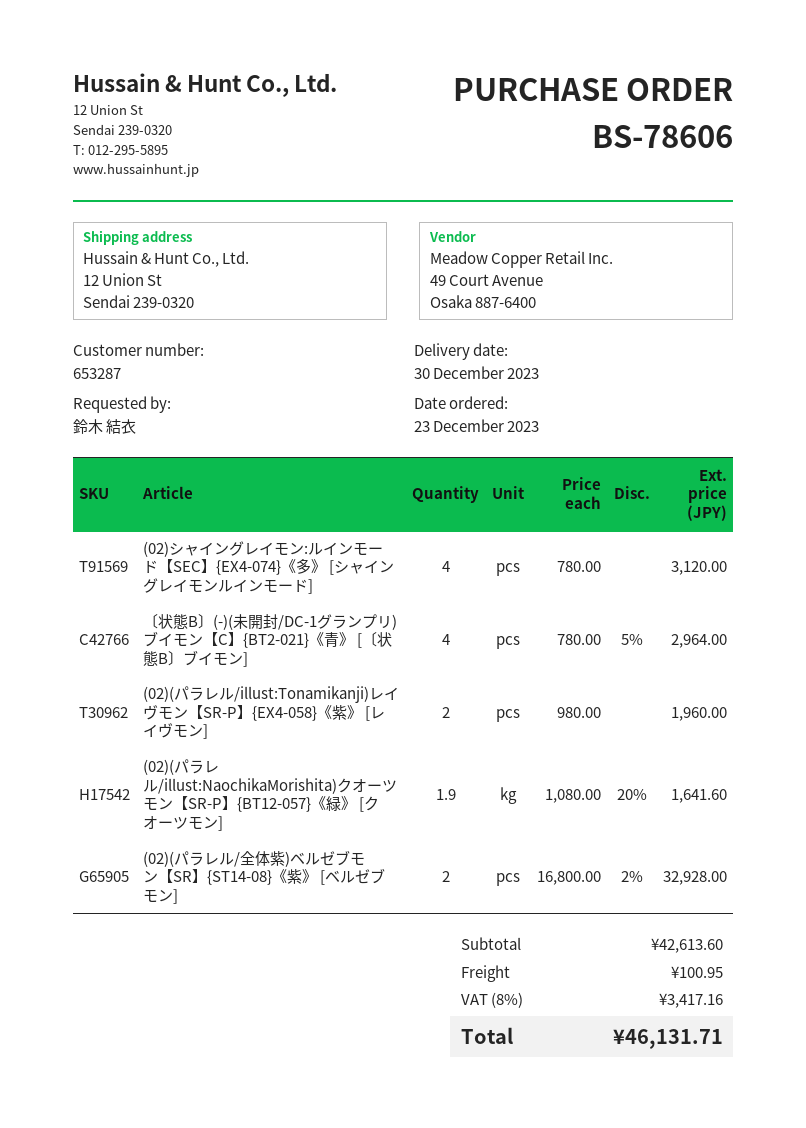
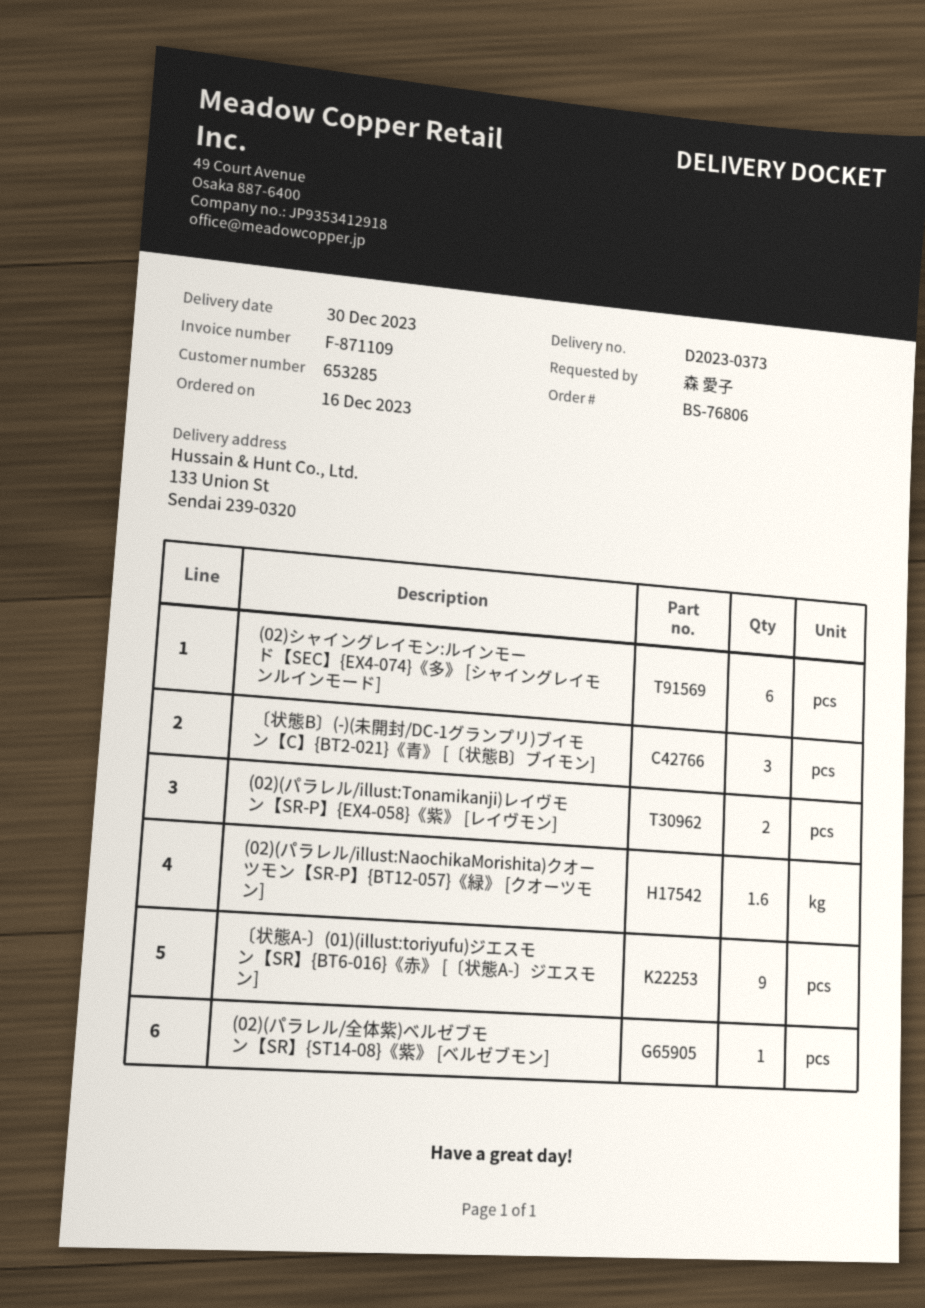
order number: BS-78606 -> BS-76806
order date: 2023-12-23 -> 2023-12-16
customer number: 653287 -> 653285
ordered by: 鈴木 結衣 -> 森 愛子
ship to: 12 Union St, Sendai 239-0320 -> 133 Union St, Sendai 239-0320
(02)シャイングレイモン:ルインモード【SEC】{EX4-074}《多》 [シャイングレイモンルインモード]: 4 -> 6
〔状態B〕(-)(未開封/DC-1グランプリ)ブイモン【C】{BT2-021}《青》 [〔状態B〕ブイモン]: 4 -> 3
(02)(パラレル/illust:NaochikaMorishita)クオーツモン【SR-P】{BT12-057}《緑》 [クオーツモン]: 1.9 -> 1.6
(02)(パラレル/全体紫)ベルゼブモン【SR】{ST14-08}《紫》 [ベルゼブモン]: 2 -> 1
〔状態A-〕(01)(illust:toriyufu)ジエスモン【SR】{BT6-016}《赤》 [〔状態A-〕ジエスモン]: none -> 9

